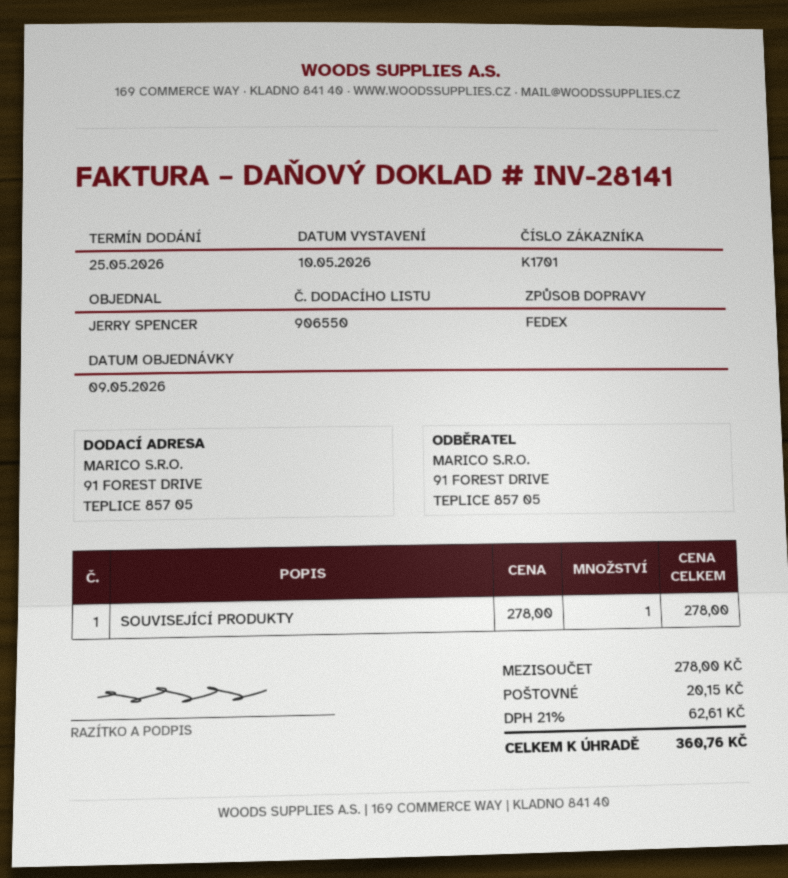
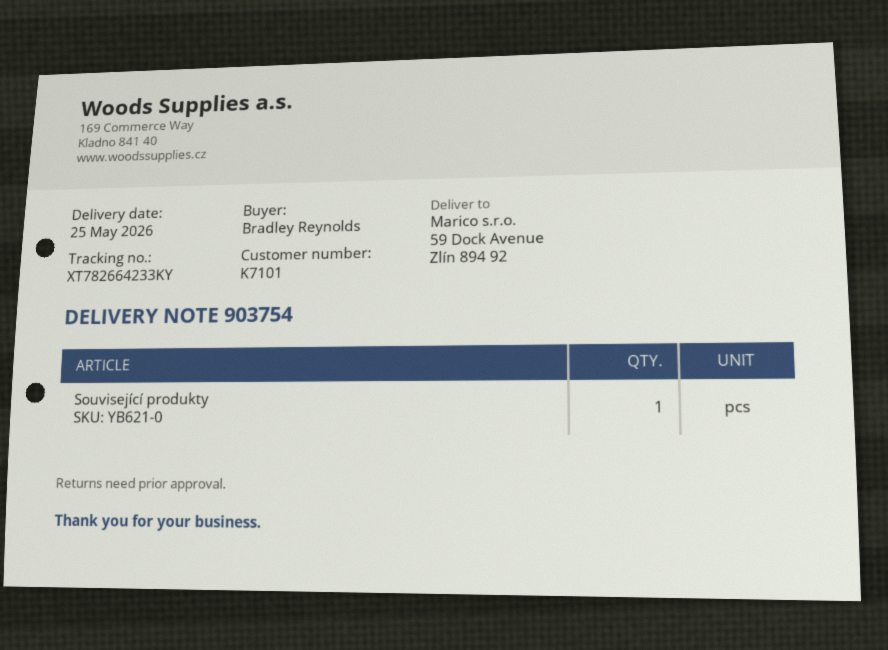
delivery note number: 906550 -> 903754
customer number: K1701 -> K7101
ordered by: JERRY SPENCER -> Bradley Reynolds
ship to: 91 FOREST DRIVE, TEPLICE 857 05 -> 59 Dock Avenue, Zlín 894 92

